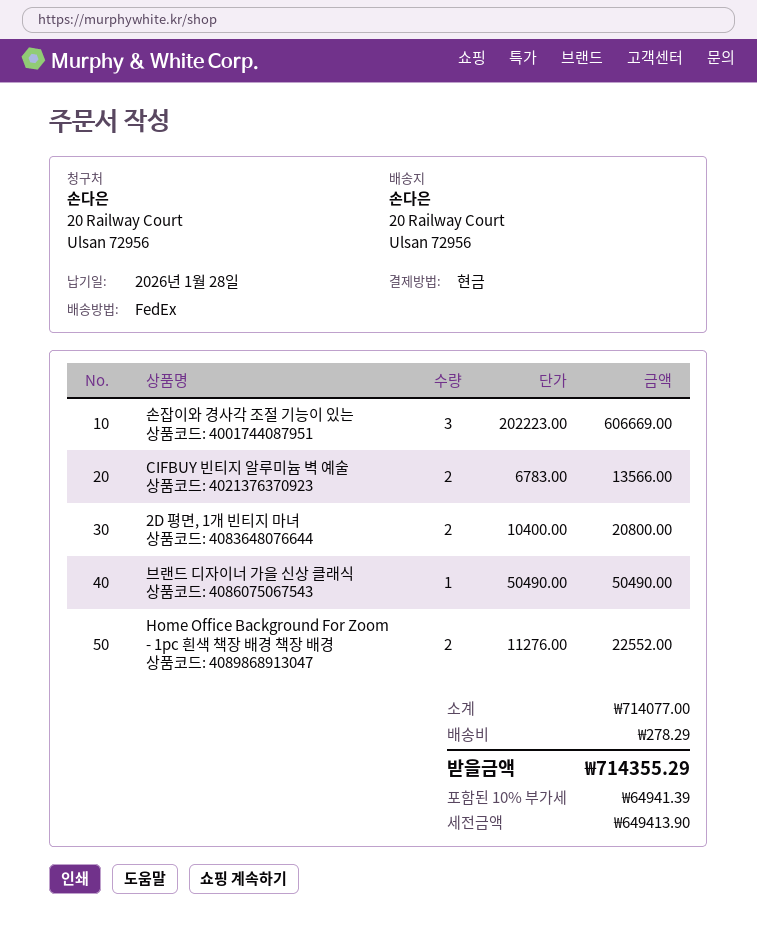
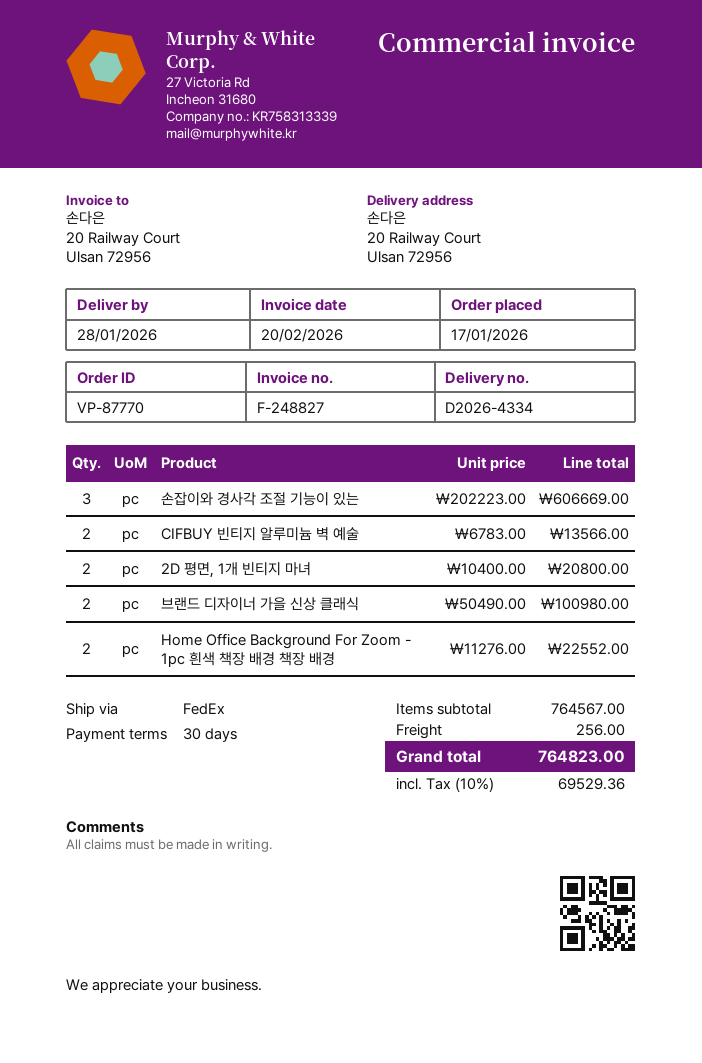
브랜드 디자이너 가을 신상 클래식: 1 x 50490.00 = 50490.00 -> 2 x 50490.00 = 100980.00
subtotal: 714077.00 -> 764567.00
shipping: 278.29 -> 256.00
tax: 10% = 64941.39 -> 10% = 69529.36
total: 714355.29 -> 764823.00

